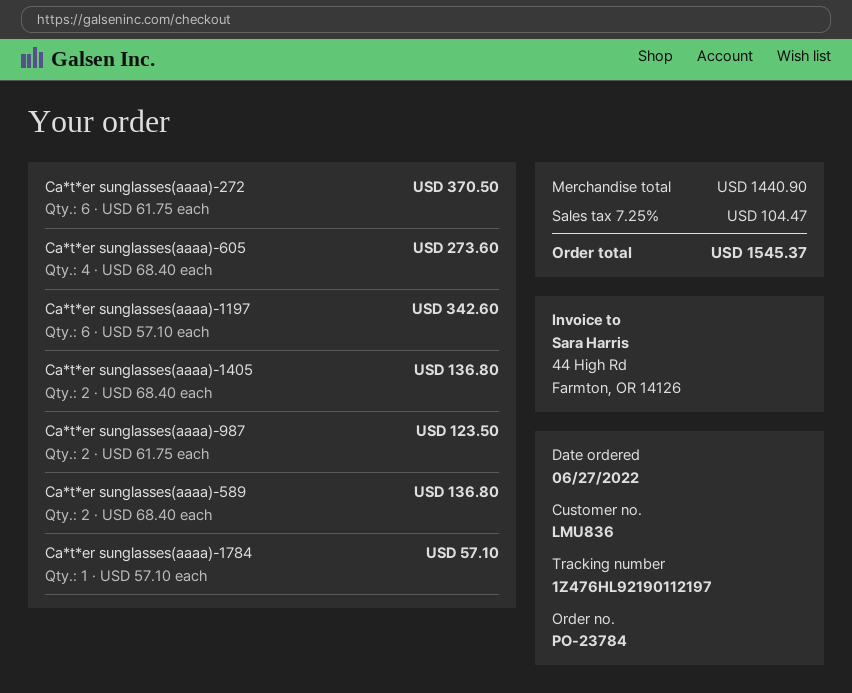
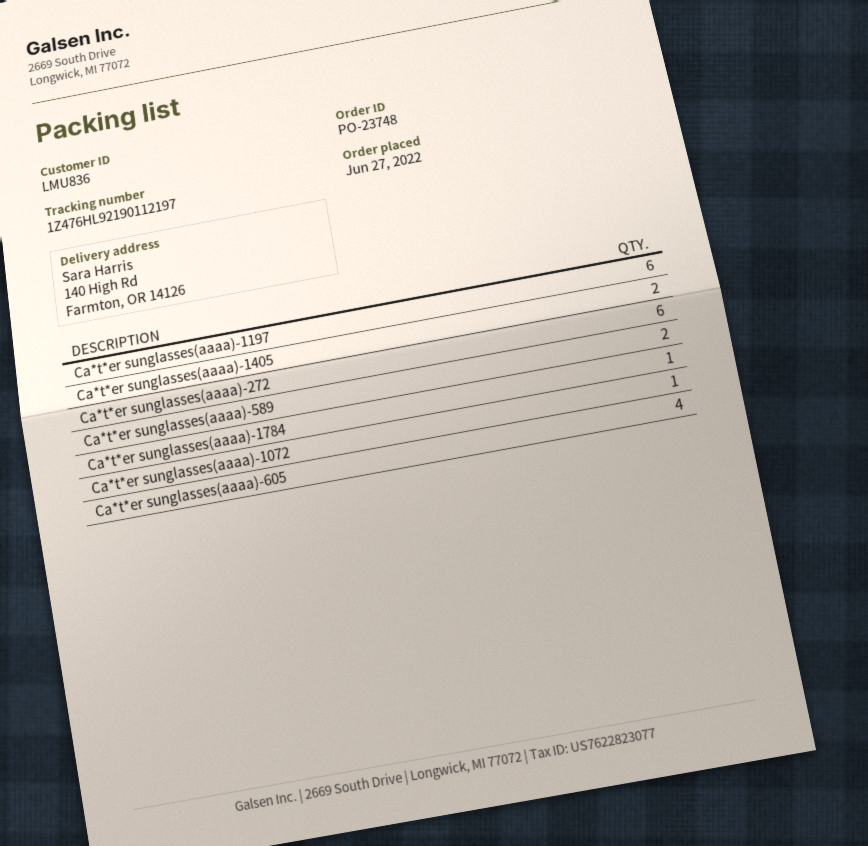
order number: PO-23784 -> PO-23748
Ca*t*er sunglasses(aaaa)-987: 2 -> none
Ca*t*er sunglasses(aaaa)-1072: none -> 1

